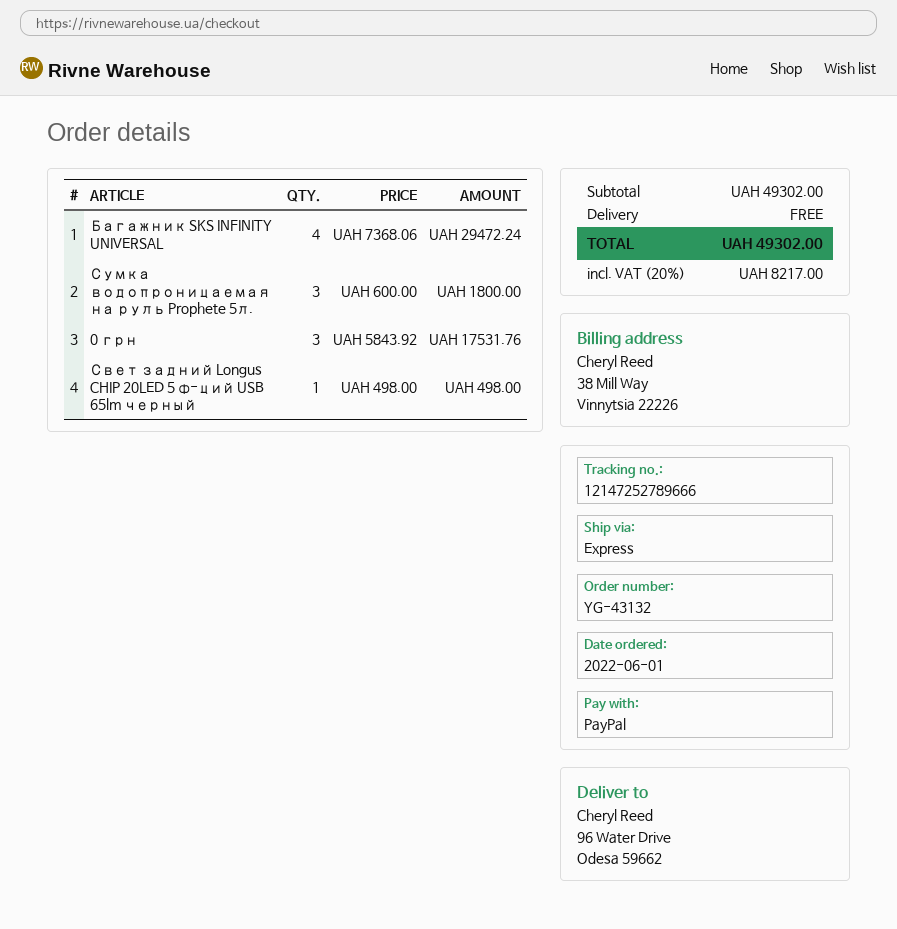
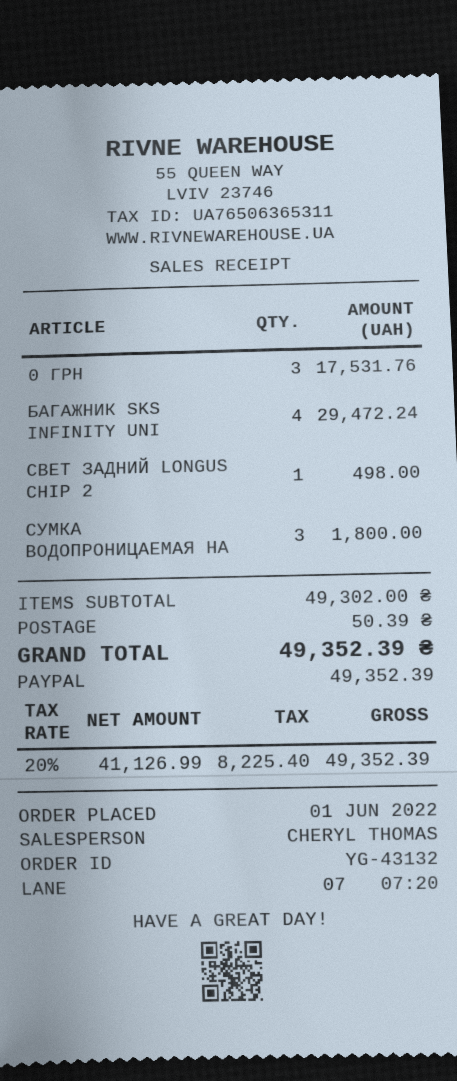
shipping: 0.00 -> 50.39
tax: 20% = 8217.00 -> 20% = 8225.40
total: 49302.00 -> 49352.39

